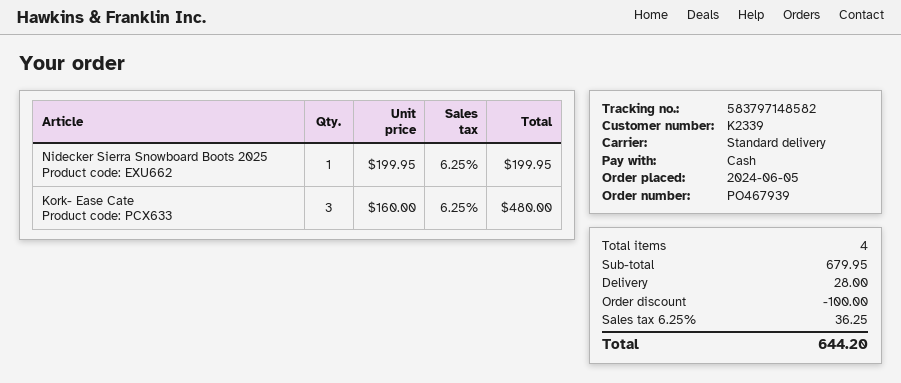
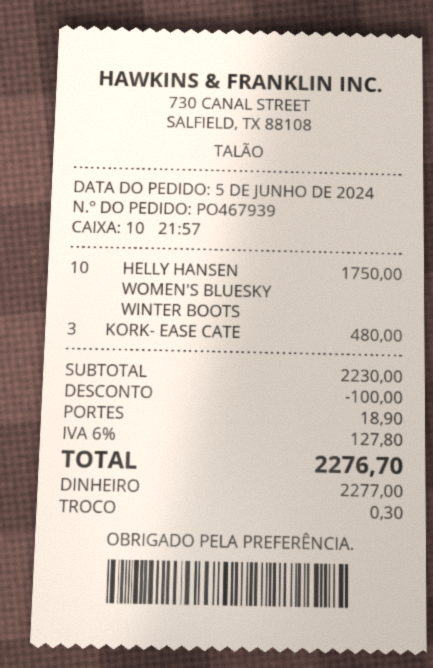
Nidecker Sierra Snowboard Boots 2025: 1 for 199.95 -> none
HELLY HANSEN WOMEN'S BLUESKY WINTER BOOTS: none -> 10 for 1750.00
subtotal: 679.95 -> 2230.00
shipping: 28.00 -> 18.90
tax: 6.25% = 36.25 -> 6% = 127.80
total: 644.20 -> 2276.70

